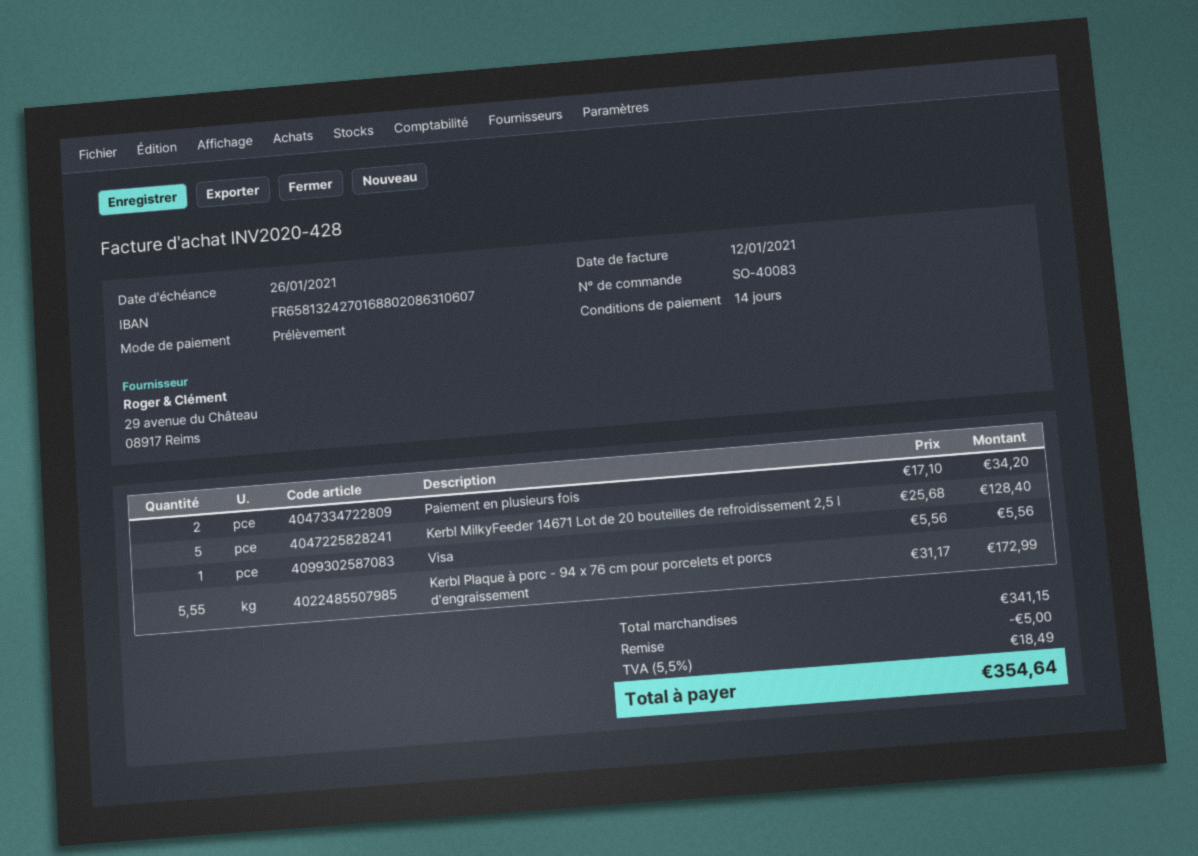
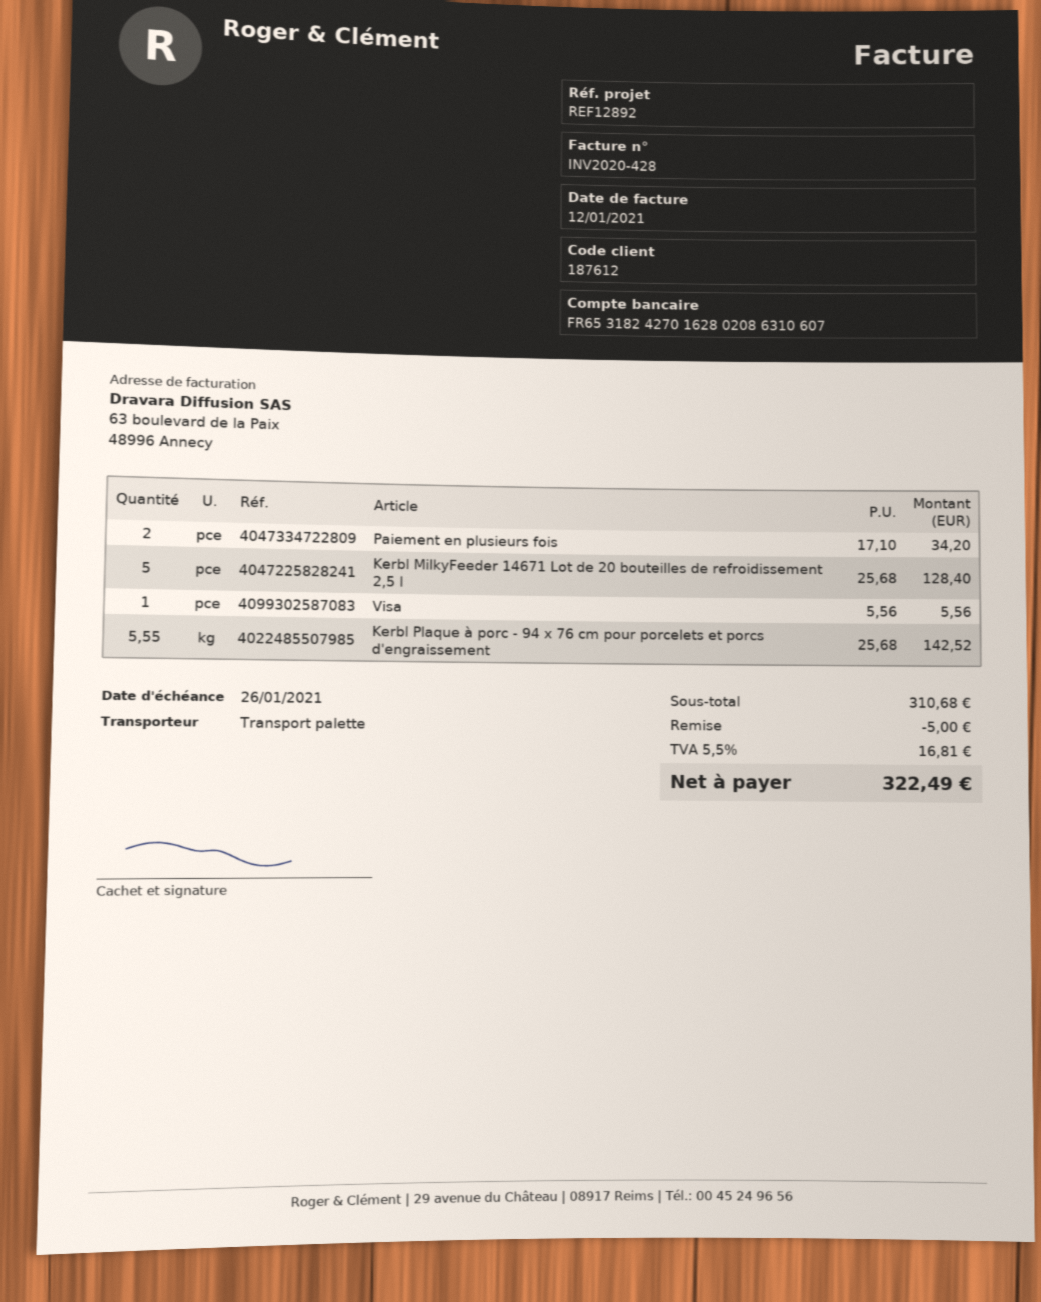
bank account: FR6581324270168802086310607 -> FR6531824270162802086310607
Kerbl Plaque à porc - 94 x 76 cm pour porcelets et porcs d'engraissement: 5.55 x 31.17 = 172.99 -> 5.55 x 25.68 = 142.52
subtotal: 341.15 -> 310.68
tax: 5.5% = 18.49 -> 5.5% = 16.81
total: 354.64 -> 322.49

